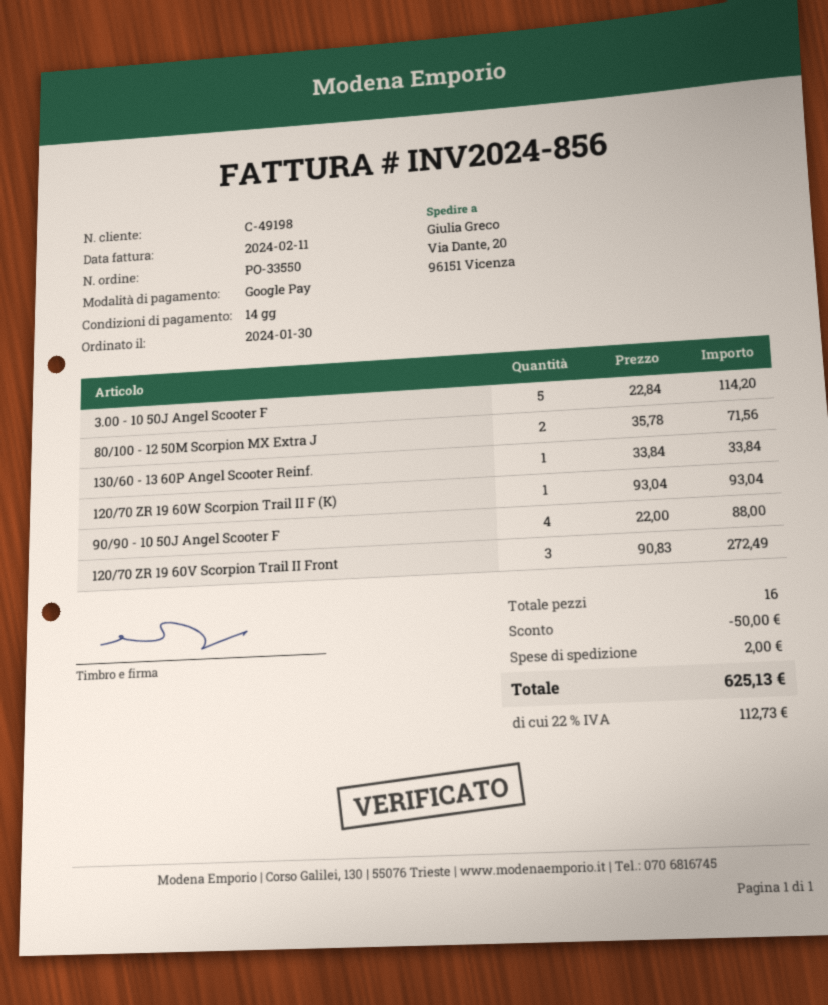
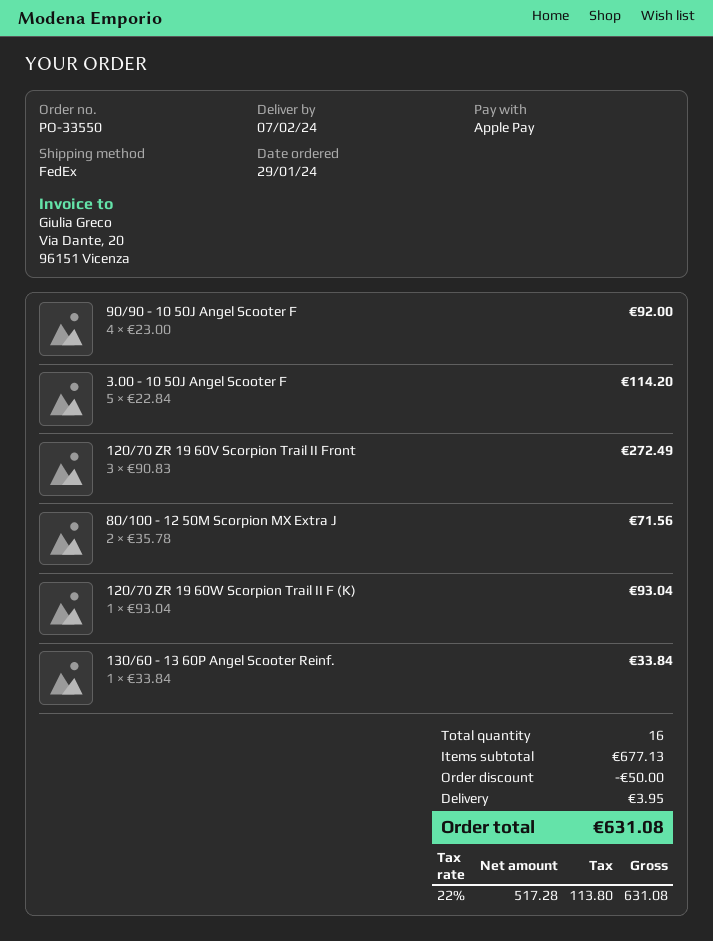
order date: 2024-01-30 -> 2024-01-29
payment method: Google Pay -> Apple Pay
90/90 - 10 50J Angel Scooter F: 4 x 22.00 = 88.00 -> 4 x 23.00 = 92.00
shipping: 2.00 -> 3.95
tax: 22% = 112.73 -> 22% = 113.80
total: 625.13 -> 631.08

